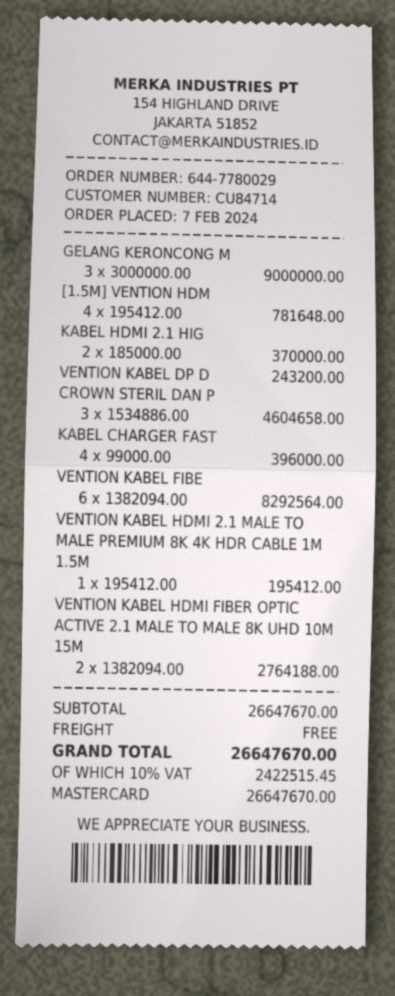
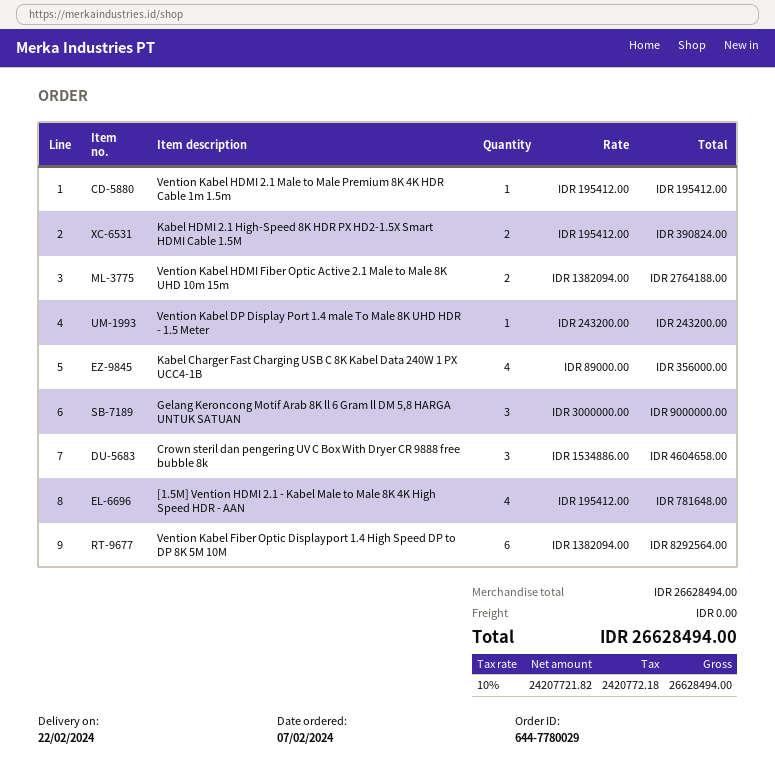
KABEL HDMI 2.1 HIG: 2 x 185000.00 = 370000.00 -> 2 x 195412.00 = 390824.00
KABEL CHARGER FAST: 4 x 99000.00 = 396000.00 -> 4 x 89000.00 = 356000.00
subtotal: 26647670.00 -> 26628494.00
tax: 10% = 2422515.45 -> 10% = 2420772.18
total: 26647670.00 -> 26628494.00

